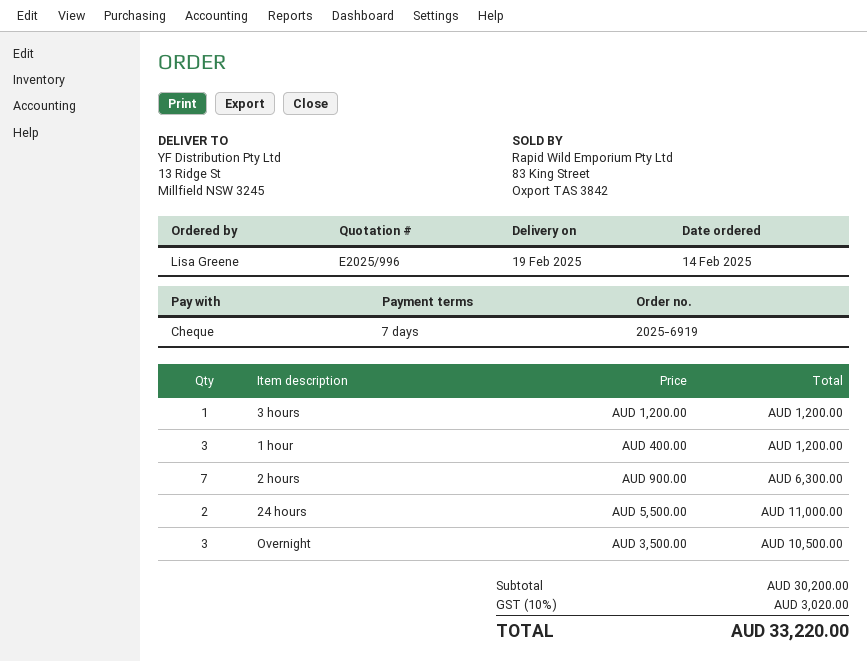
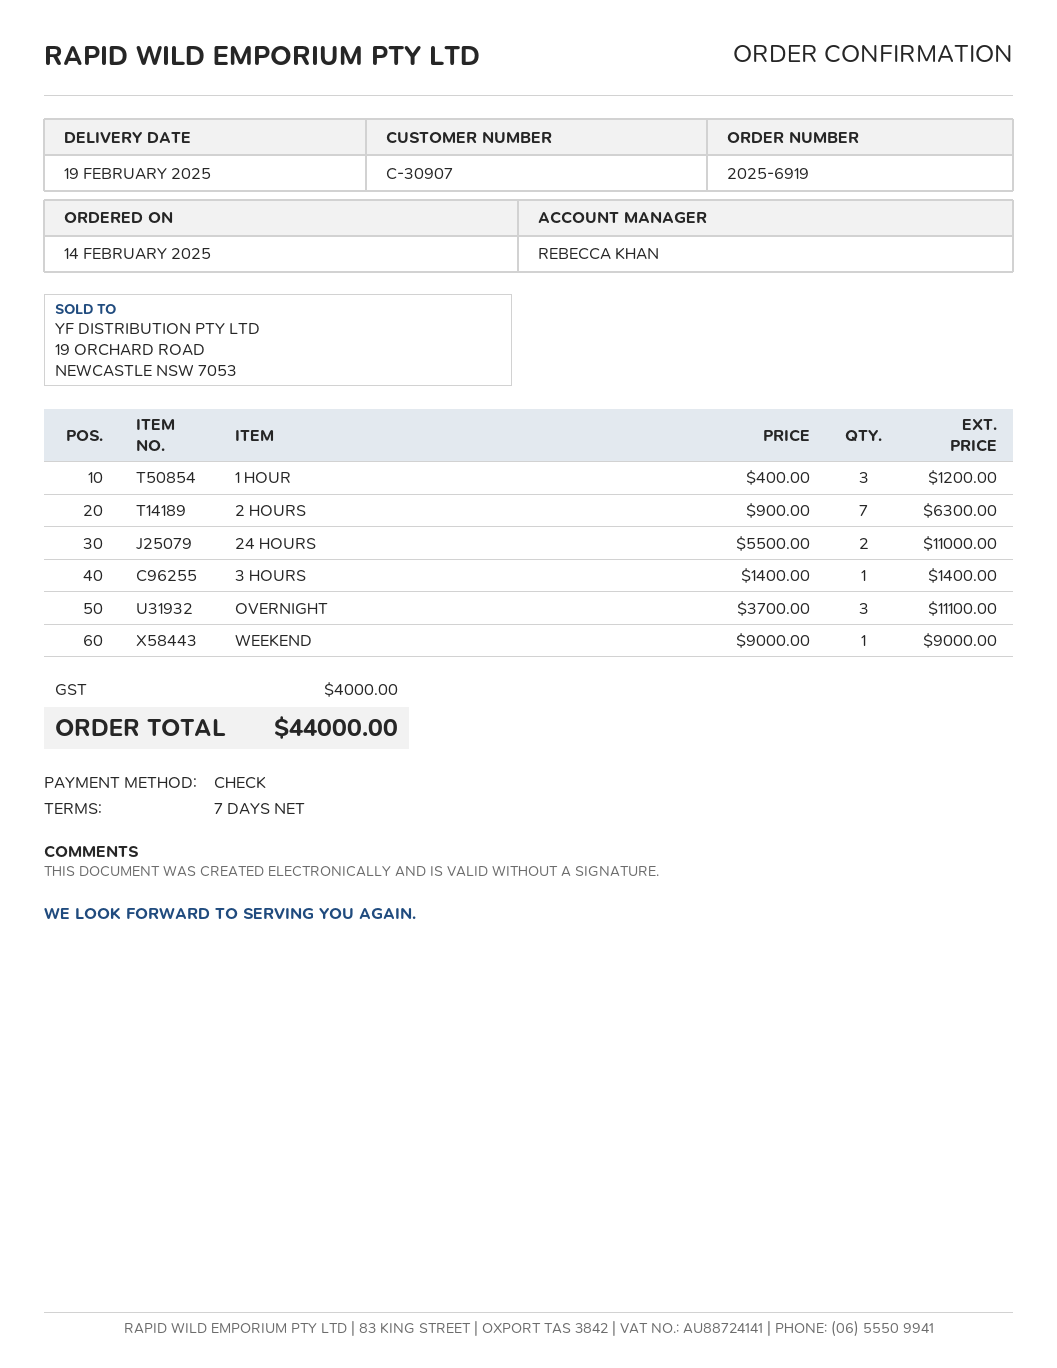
3 hours: 1 x 1200.00 = 1200.00 -> 1 x 1400.00 = 1400.00
Overnight: 3 x 3500.00 = 10500.00 -> 3 x 3700.00 = 11100.00
WEEKEND: none -> 1 x 9000.00 = 9000.00
tax: 3020.00 -> 4000.00
total: 33220.00 -> 44000.00

